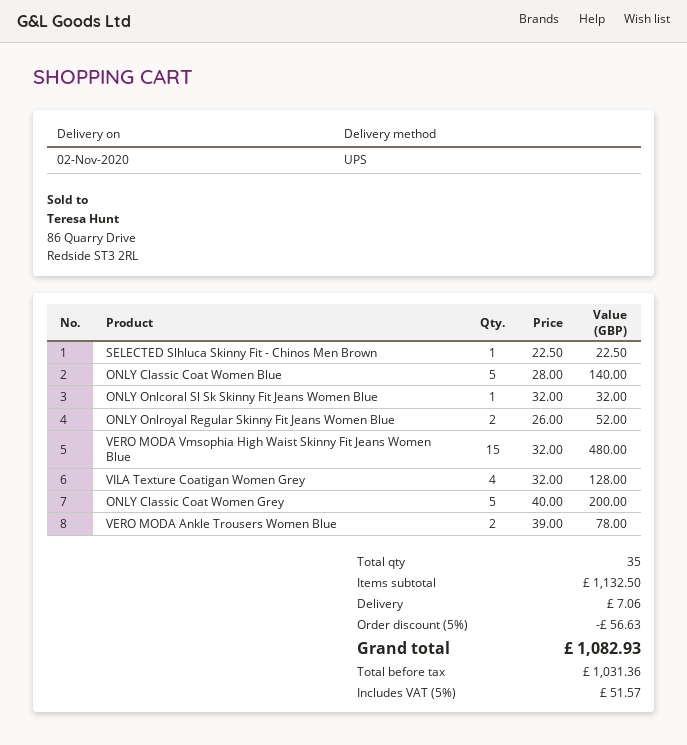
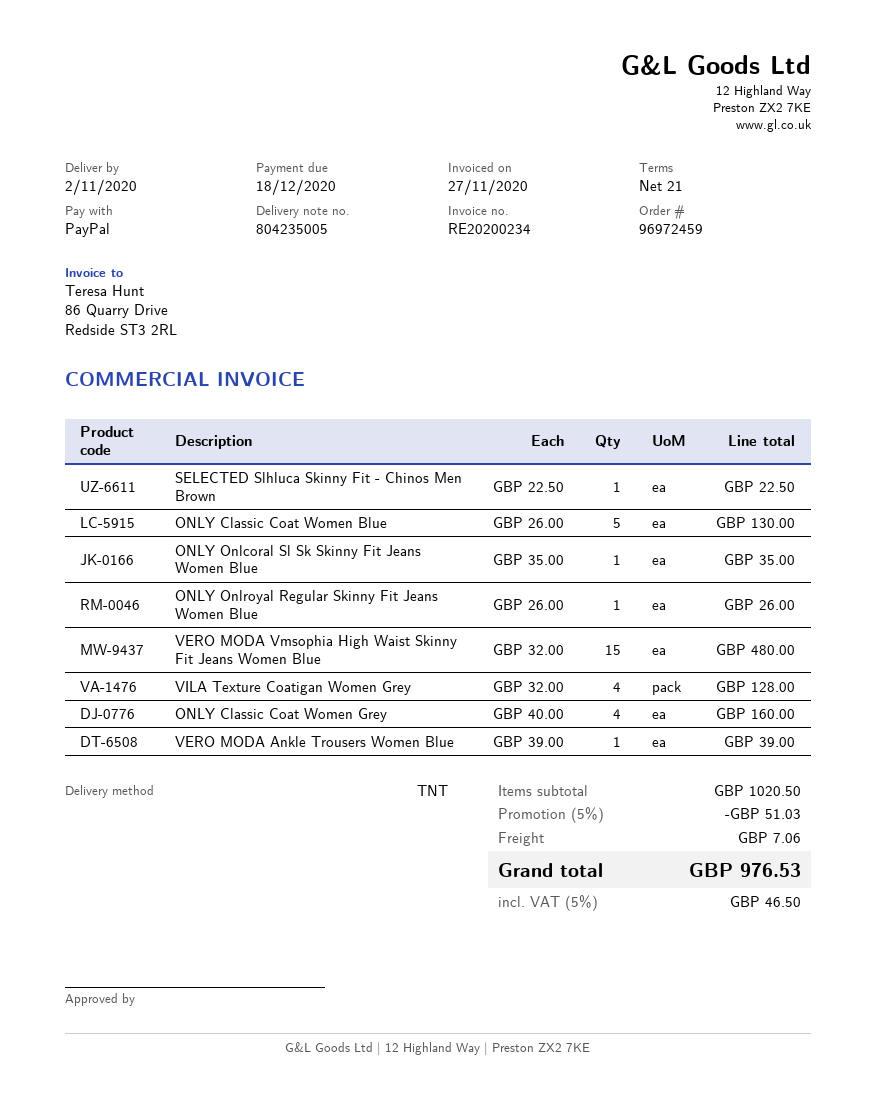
shipping method: UPS -> TNT
ONLY Classic Coat Women Blue: 5 x 28.00 = 140.00 -> 5 x 26.00 = 130.00
ONLY Onlcoral Sl Sk Skinny Fit Jeans Women Blue: 1 x 32.00 = 32.00 -> 1 x 35.00 = 35.00
ONLY Onlroyal Regular Skinny Fit Jeans Women Blue: 2 x 26.00 = 52.00 -> 1 x 26.00 = 26.00
ONLY Classic Coat Women Grey: 5 x 40.00 = 200.00 -> 4 x 40.00 = 160.00
VERO MODA Ankle Trousers Women Blue: 2 x 39.00 = 78.00 -> 1 x 39.00 = 39.00
subtotal: 1132.50 -> 1020.50
discount: 5% = 56.63 -> 5% = 51.03
tax: 5% = 51.57 -> 5% = 46.50
total: 1082.93 -> 976.53

